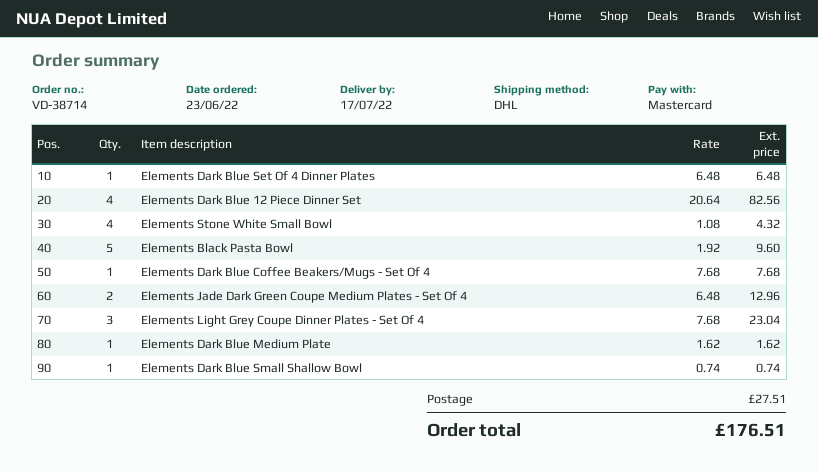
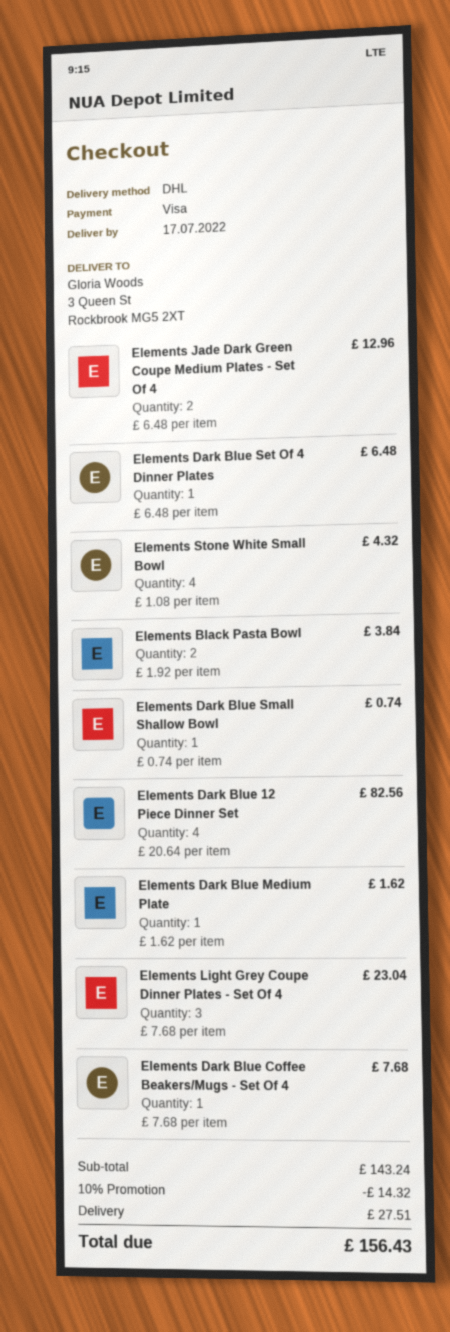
payment method: Mastercard -> Visa
Elements Black Pasta Bowl: 5 x 1.92 = 9.60 -> 2 x 1.92 = 3.84
discount: none -> 10% = 14.32
total: 176.51 -> 156.43

